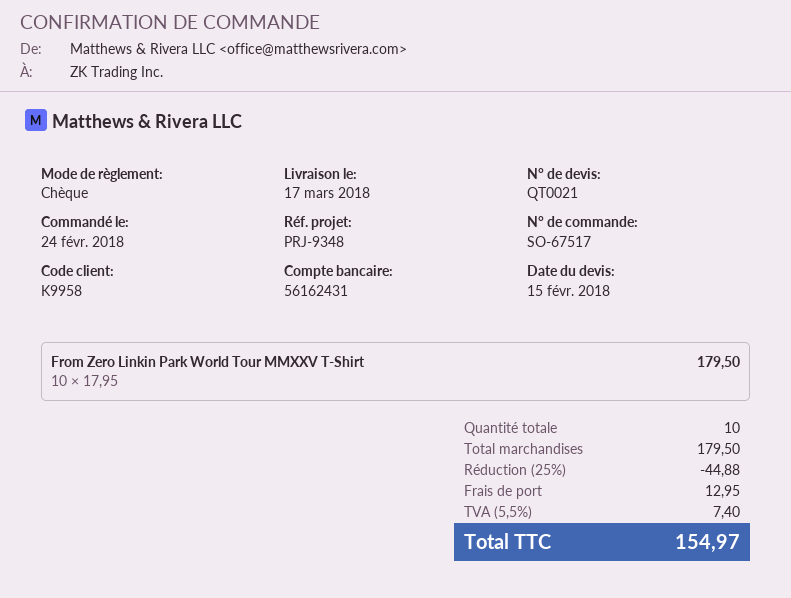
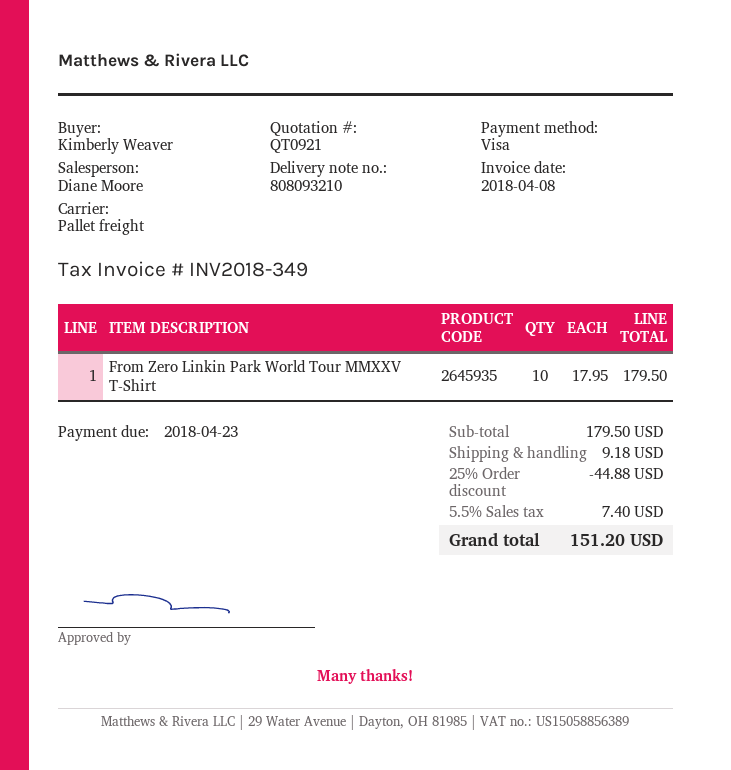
quote number: QT0021 -> QT0921
payment method: cheque -> Visa
shipping: 12.95 -> 9.18
total: 154.97 -> 151.20

